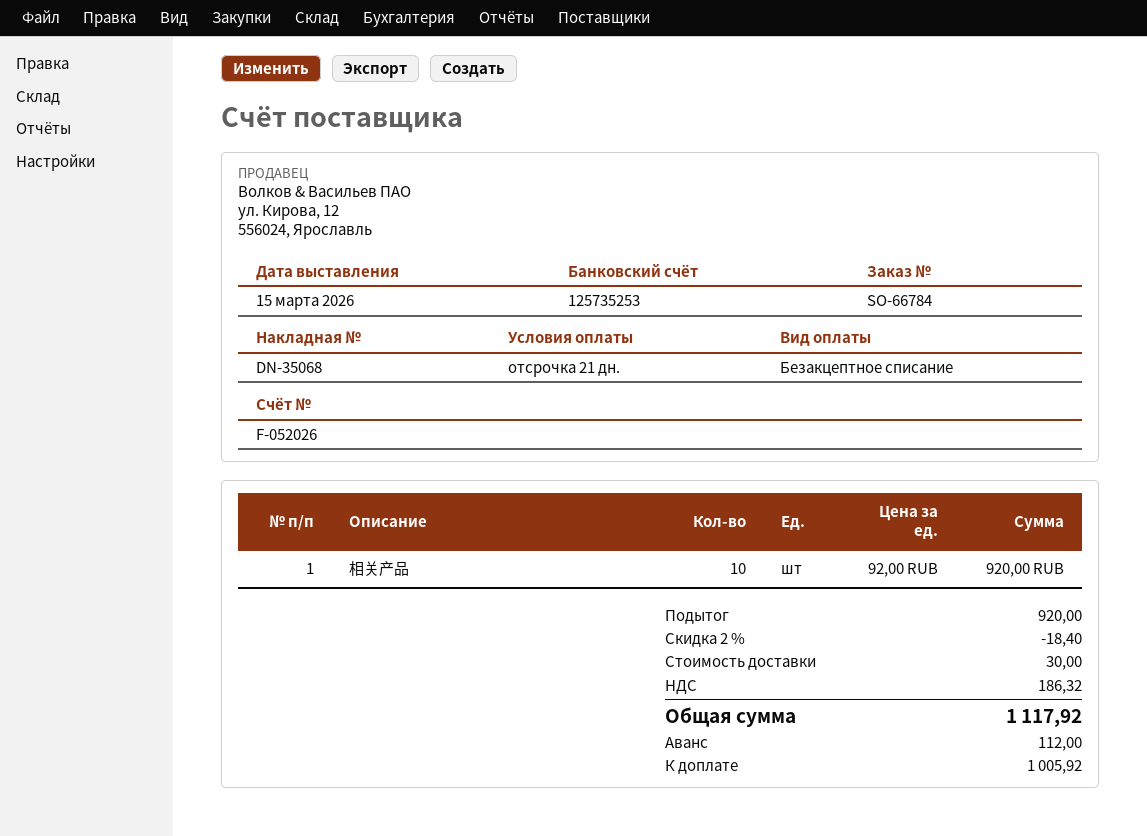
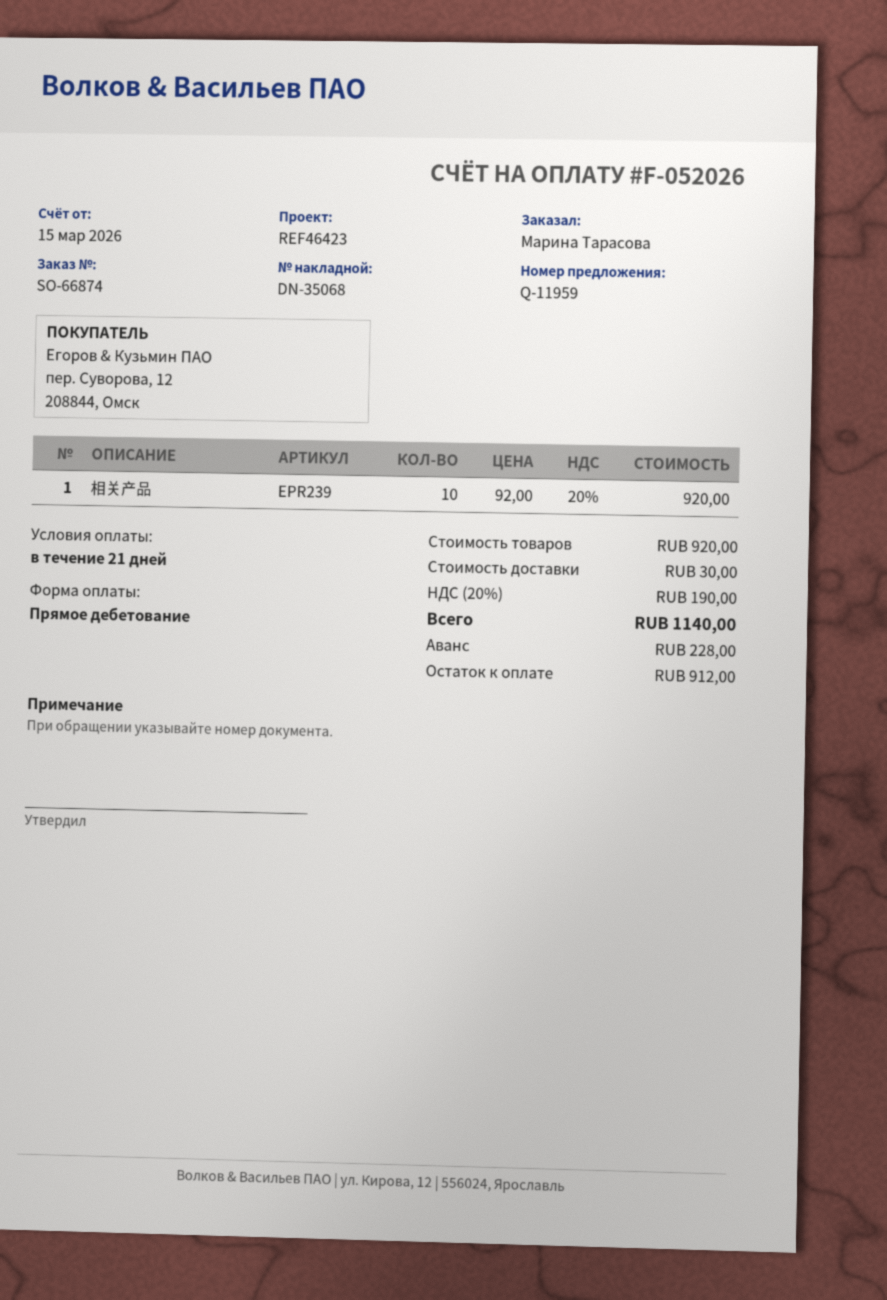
order number: SO-66784 -> SO-66874
discount: 2% = 18.40 -> none
tax: 186.32 -> 190.00
total: 1117.92 -> 1140.00
deposit: 112.00 -> 228.00
balance: 1005.92 -> 912.00

